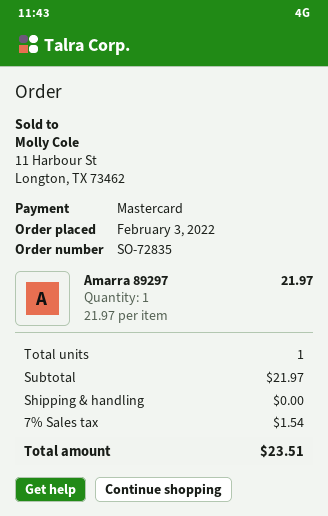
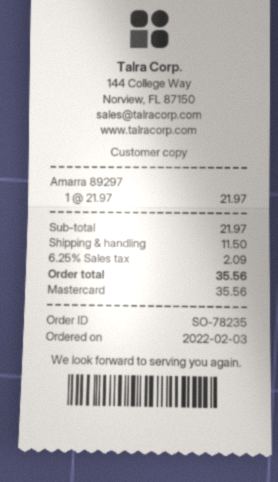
order number: SO-72835 -> SO-78235
shipping: 0.00 -> 11.50
tax: 7% = 1.54 -> 6.25% = 2.09
total: 23.51 -> 35.56

